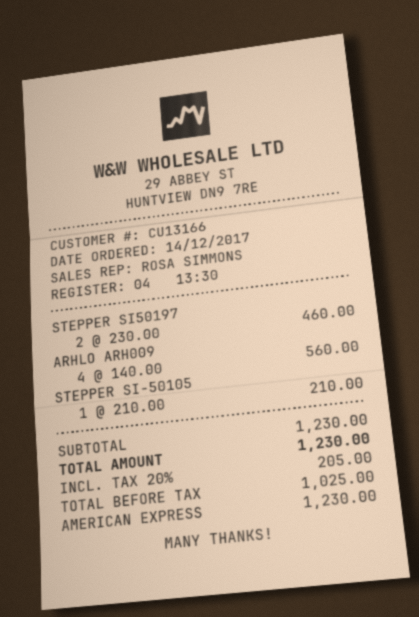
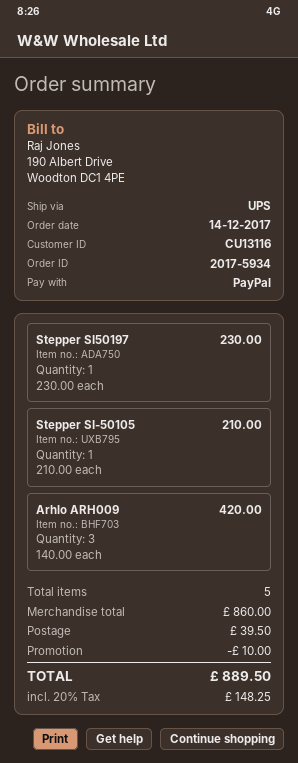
customer number: CU13166 -> CU13116
payment method: American Express -> PayPal
STEPPER SI50197: 2 x 230.00 = 460.00 -> 1 x 230.00 = 230.00
ARHLO ARH009: 4 x 140.00 = 560.00 -> 3 x 140.00 = 420.00
subtotal: 1230.00 -> 860.00
discount: none -> 10.00
shipping: none -> 39.50
tax: 20% = 205.00 -> 20% = 148.25
total: 1230.00 -> 889.50

